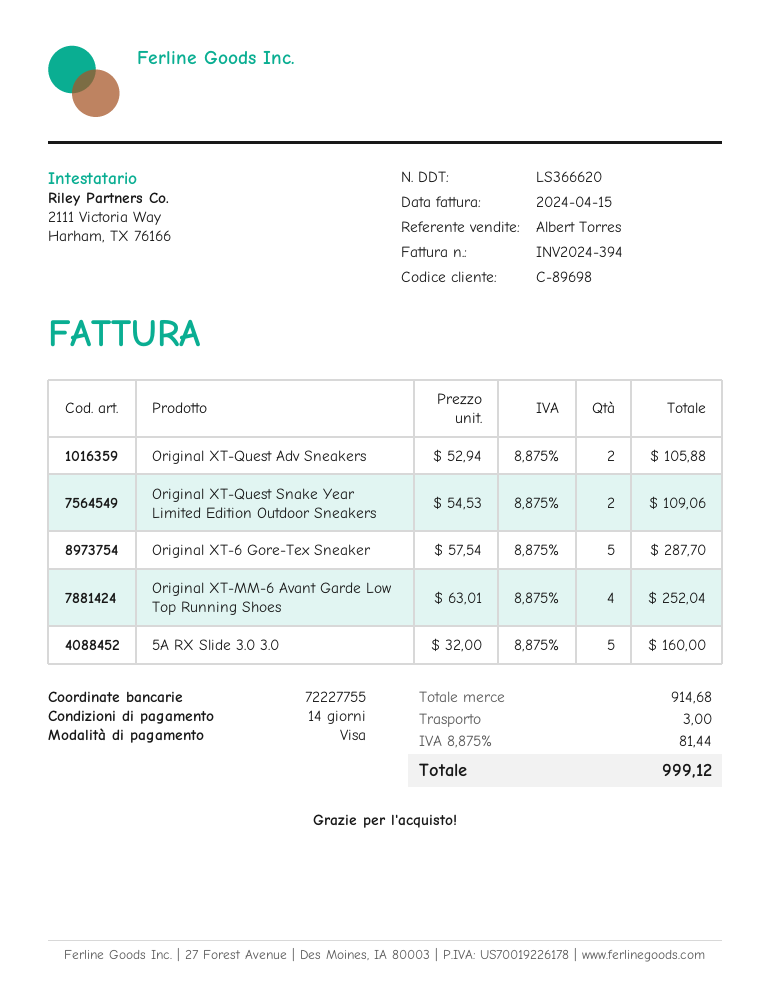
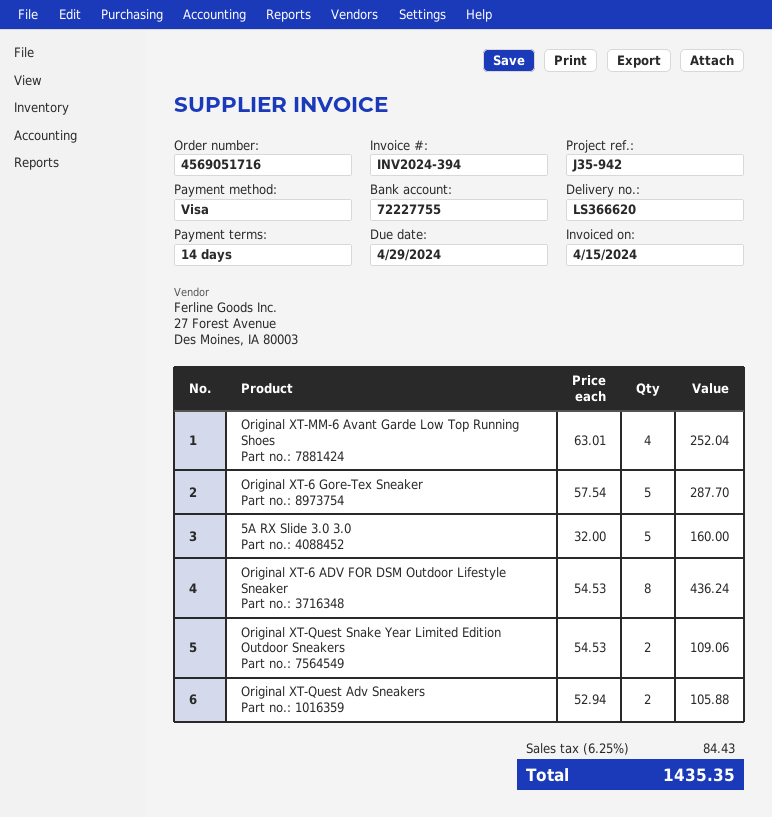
Original XT-6 ADV FOR DSM Outdoor Lifestyle Sneaker: none -> 8 x 54.53 = 436.24
shipping: 3.00 -> none
tax: 8.875% = 81.44 -> 6.25% = 84.43
total: 999.12 -> 1435.35

